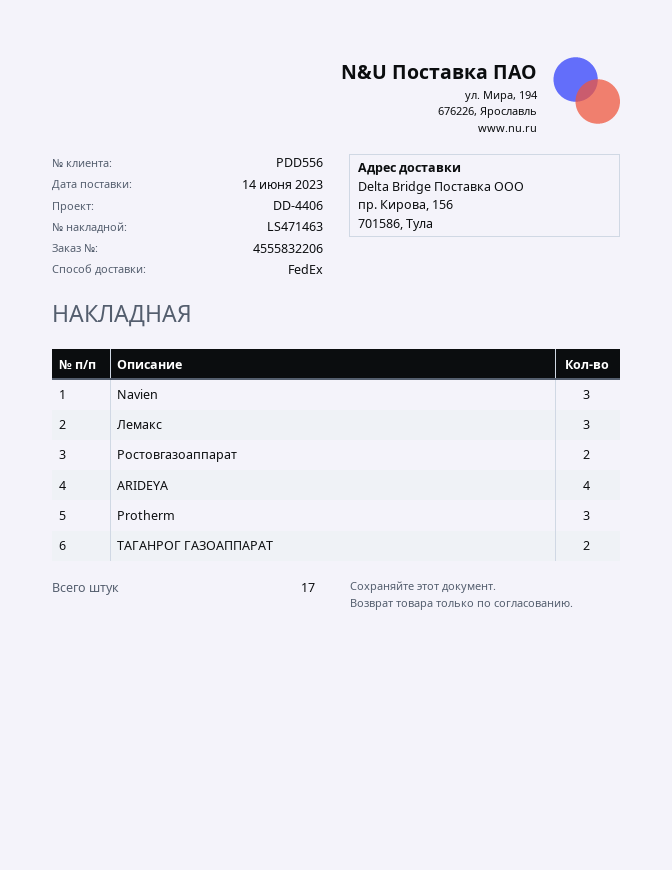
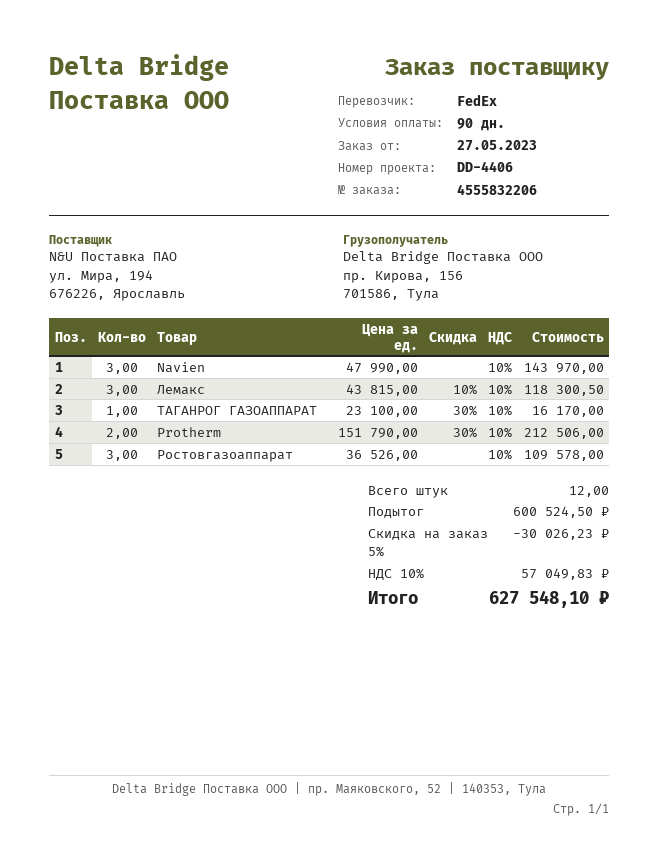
Ростовгазоаппарат: 2 -> 3
ARIDEYA: 4 -> none
Protherm: 3 -> 2
ТАГАНРОГ ГАЗОАППАРАТ: 2 -> 1
total quantity: 17 -> 12

